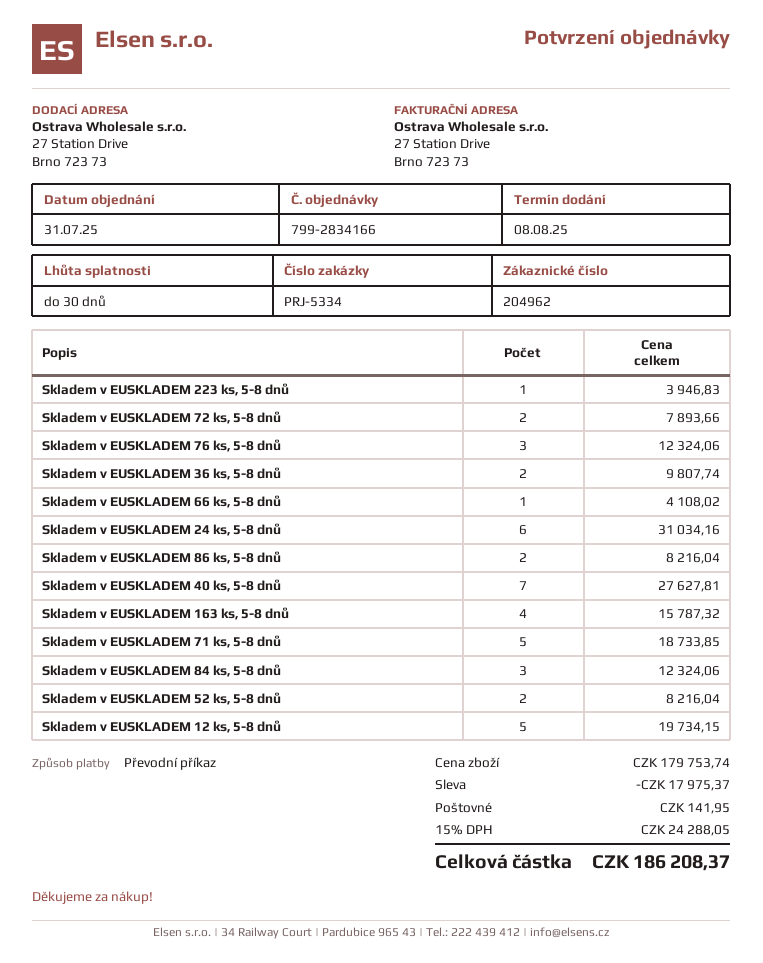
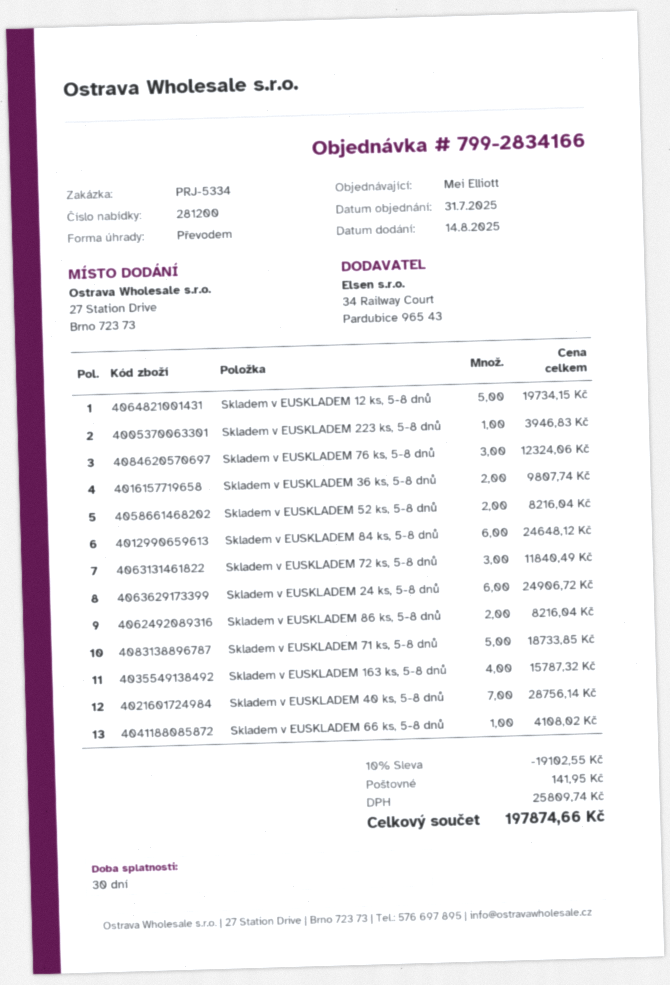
delivery date: 2025-08-08 -> 2025-08-14
Skladem v EUSKLADEM 72 ks, 5-8 dnů: 2 for 7893.66 -> 3 for 11840.49
Skladem v EUSKLADEM 24 ks, 5-8 dnů: 6 for 31034.16 -> 6 for 24906.72
Skladem v EUSKLADEM 40 ks, 5-8 dnů: 7 for 27627.81 -> 7 for 28756.14
Skladem v EUSKLADEM 84 ks, 5-8 dnů: 3 for 12324.06 -> 6 for 24648.12
discount: 17975.37 -> 19102.55
tax: 24288.05 -> 25809.74
total: 186208.37 -> 197874.66

